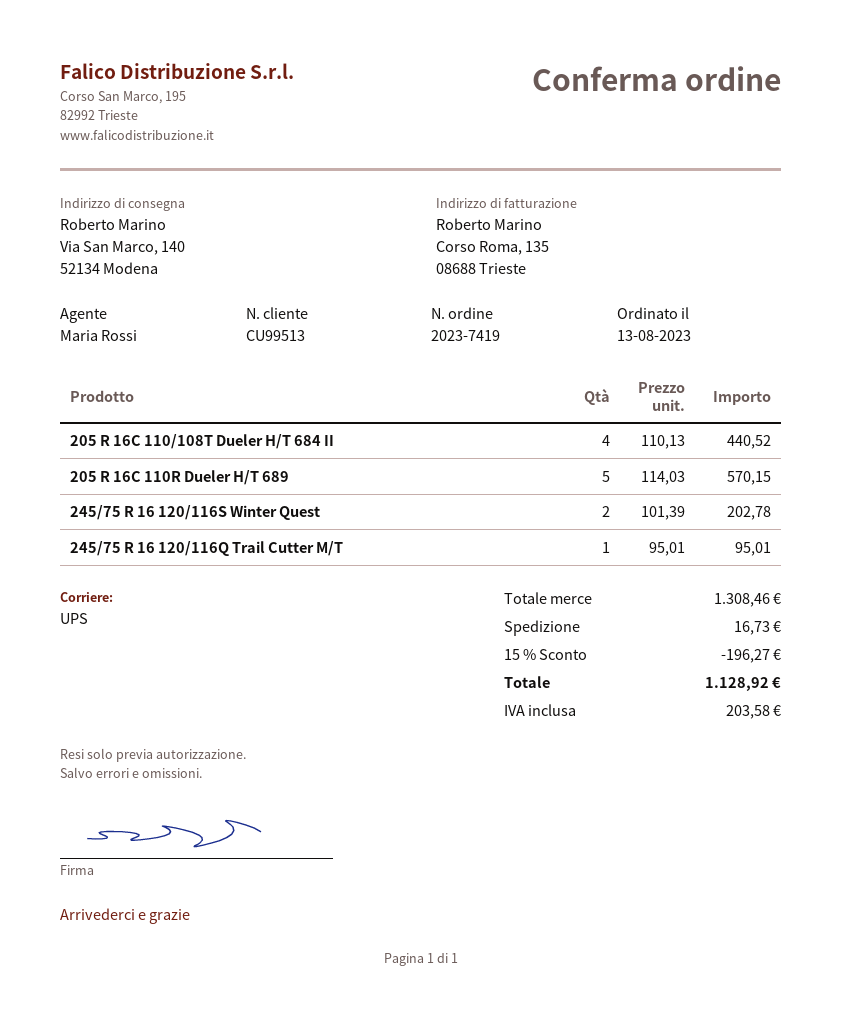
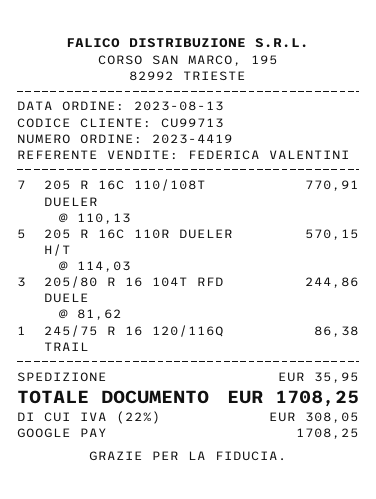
order number: 2023-7419 -> 2023-4419
customer number: CU99513 -> CU99713
sales rep: Maria Rossi -> FEDERICA VALENTINI
205 R 16C 110/108T Dueler H/T 684 II: 4 x 110.13 = 440.52 -> 7 x 110.13 = 770.91
245/75 R 16 120/116S Winter Quest: 2 x 101.39 = 202.78 -> none
245/75 R 16 120/116Q Trail Cutter M/T: 1 x 95.01 = 95.01 -> 1 x 86.38 = 86.38
205/80 R 16 104T RFD DUELE: none -> 3 x 81.62 = 244.86
discount: 15% = 196.27 -> none
shipping: 16.73 -> 35.95
tax: 203.58 -> 308.05
total: 1128.92 -> 1708.25

